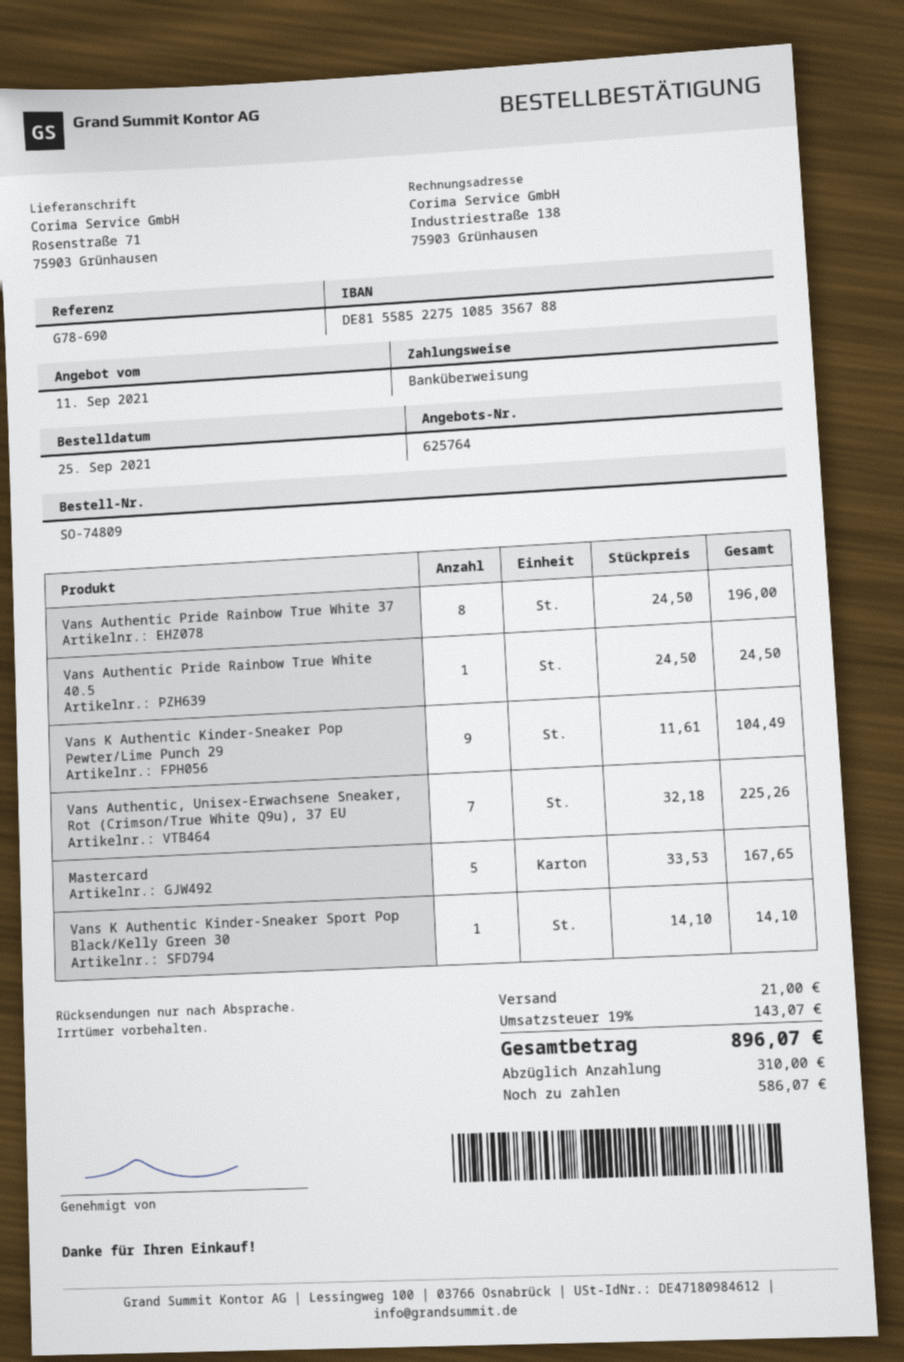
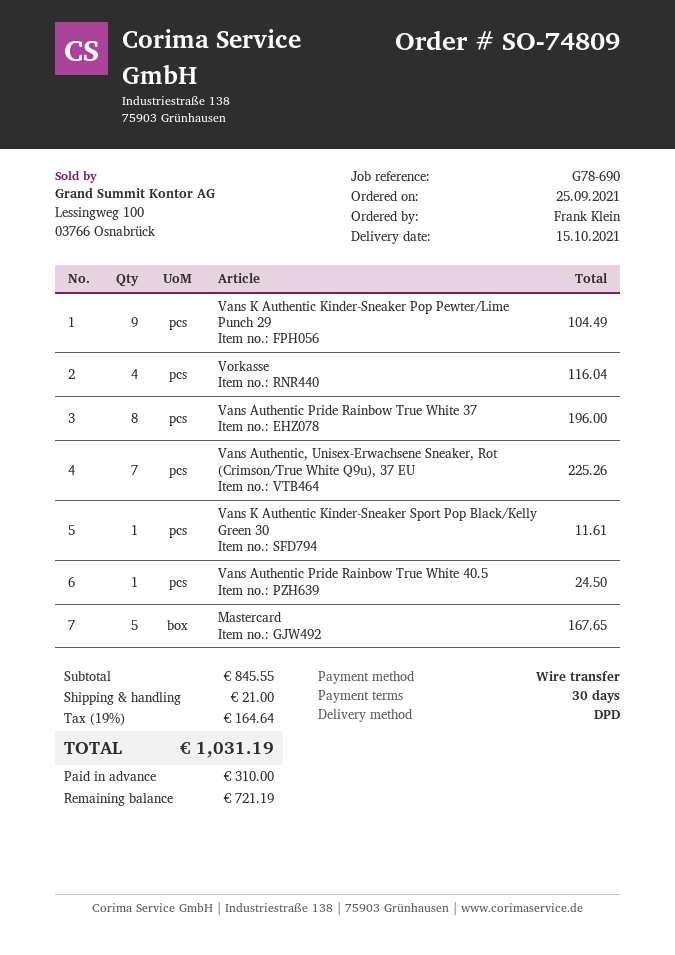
Vans K Authentic Kinder-Sneaker Sport Pop Black/Kelly Green 30: 1 for 14.10 -> 1 for 11.61
Vorkasse: none -> 4 for 116.04
tax: 19% = 143.07 -> 19% = 164.64
total: 896.07 -> 1031.19
balance: 586.07 -> 721.19

